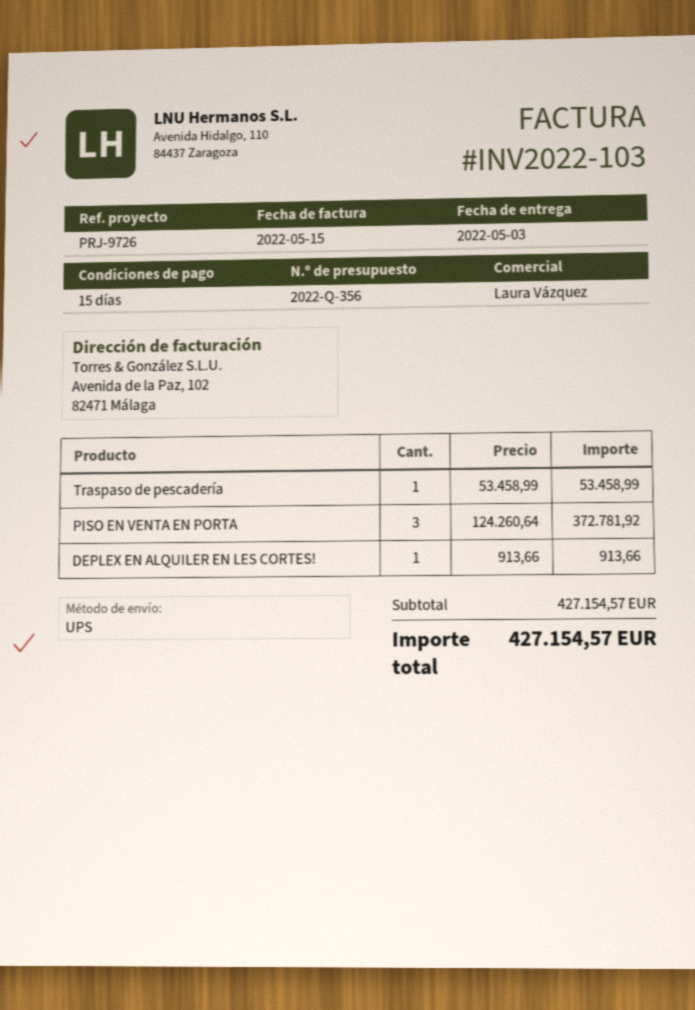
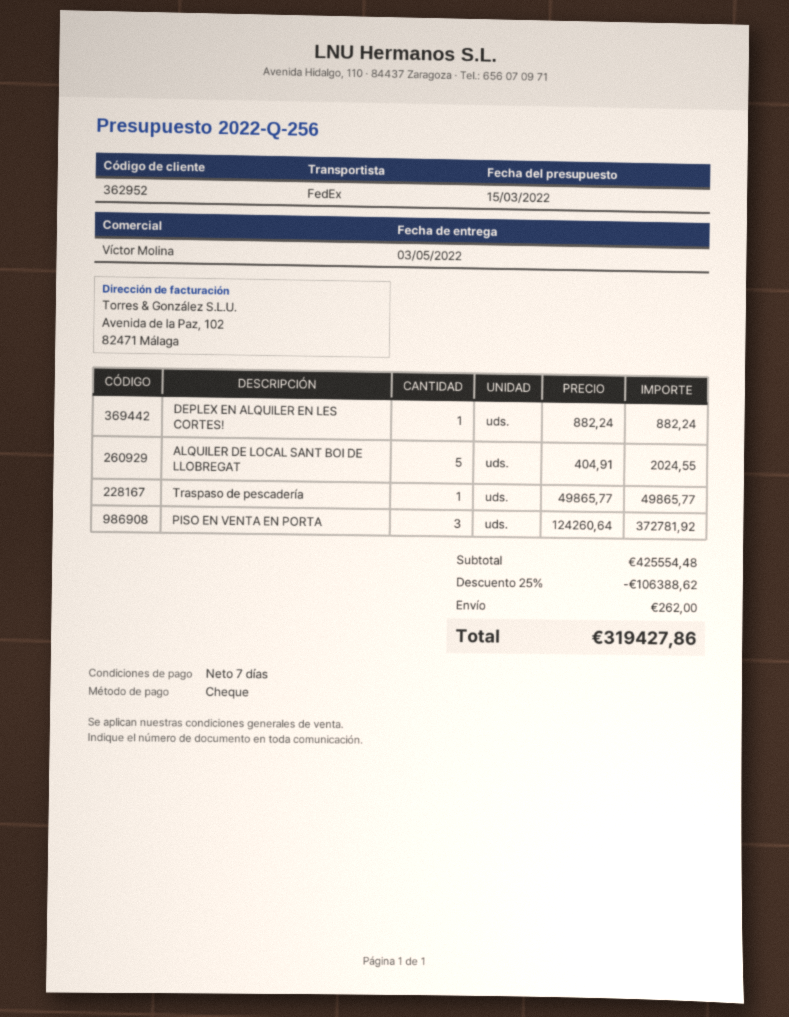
quote number: 2022-Q-356 -> 2022-Q-256
payment terms: 15 days -> 7 days
sales rep: Laura Vázquez -> Víctor Molina
shipping method: UPS -> FedEx
Traspaso de pescadería: 1 x 53458.99 = 53458.99 -> 1 x 49865.77 = 49865.77
DEPLEX EN ALQUILER EN LES CORTES!: 1 x 913.66 = 913.66 -> 1 x 882.24 = 882.24
ALQUILER DE LOCAL SANT BOI DE LLOBREGAT: none -> 5 x 404.91 = 2024.55
subtotal: 427154.57 -> 425554.48
discount: none -> 25% = 106388.62
shipping: none -> 262.00
total: 427154.57 -> 319427.86

